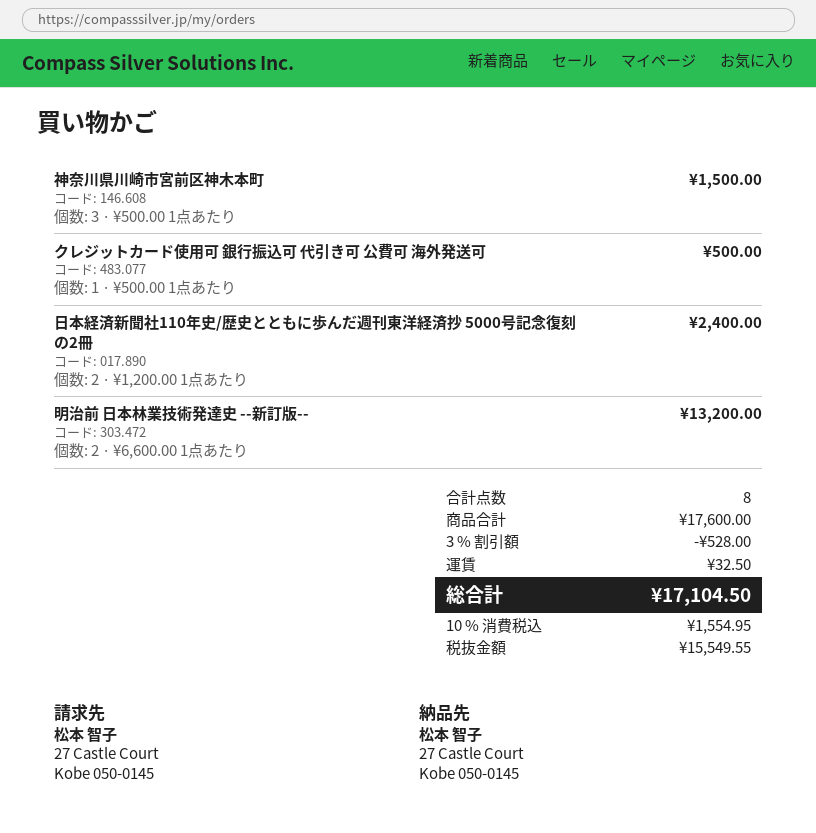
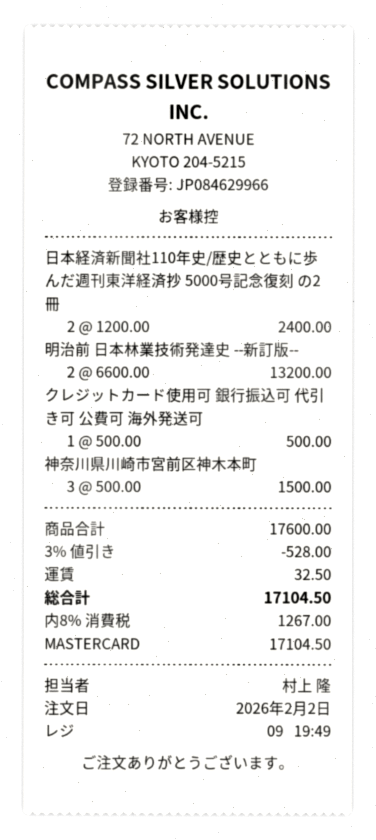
tax: 10% = 1554.95 -> 8% = 1267.00

